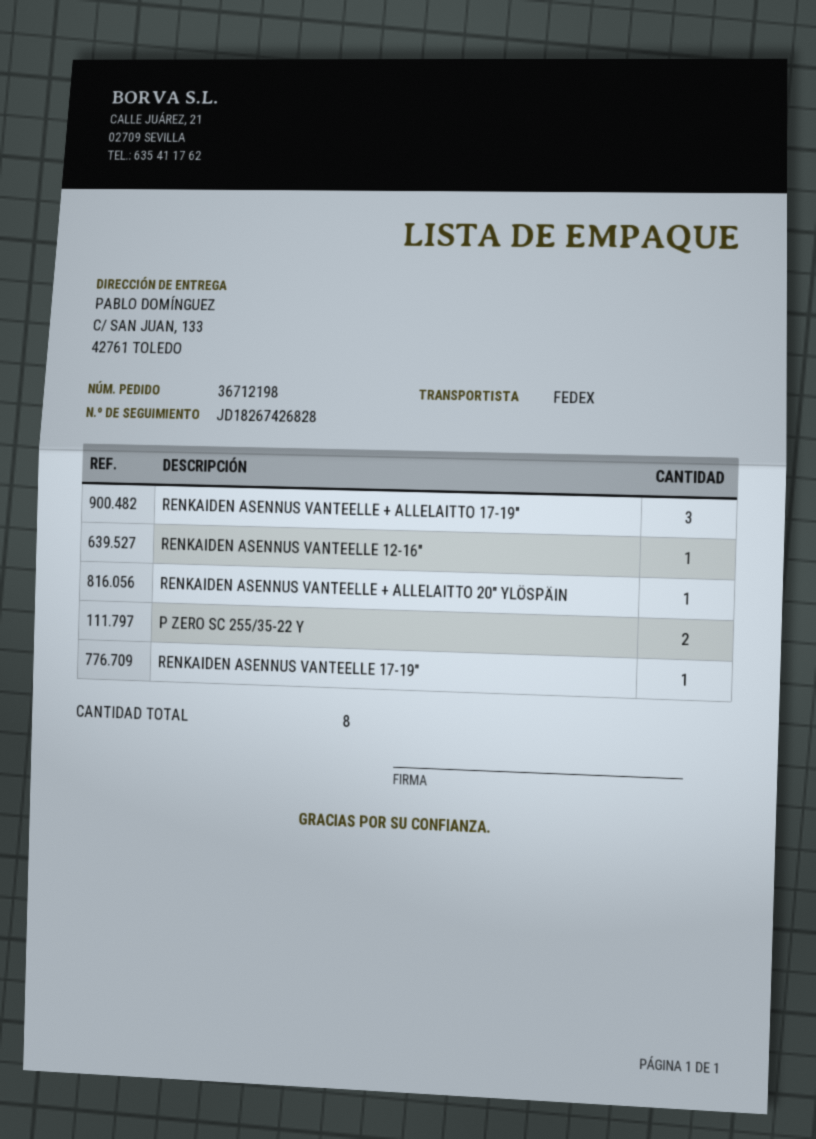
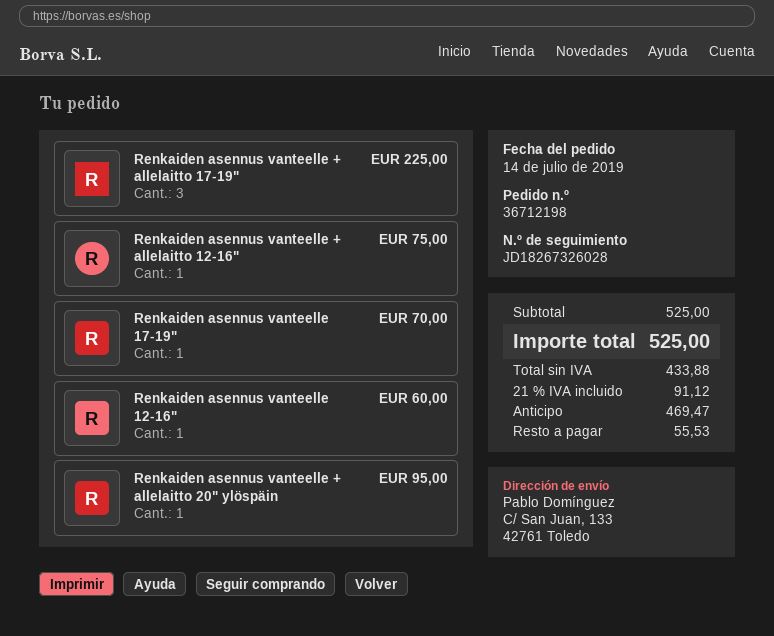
tracking number: JD18267426828 -> JD18267326028
P ZERO SC 255/35-22 Y: 2 -> none
Renkaiden asennus vanteelle + allelaitto 12-16": none -> 1

